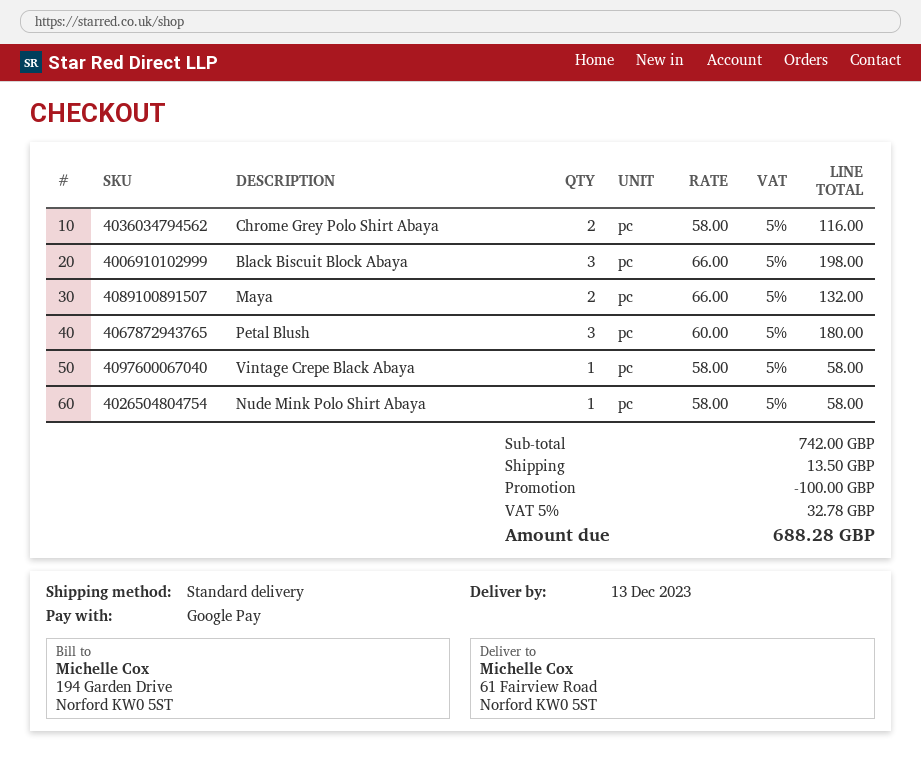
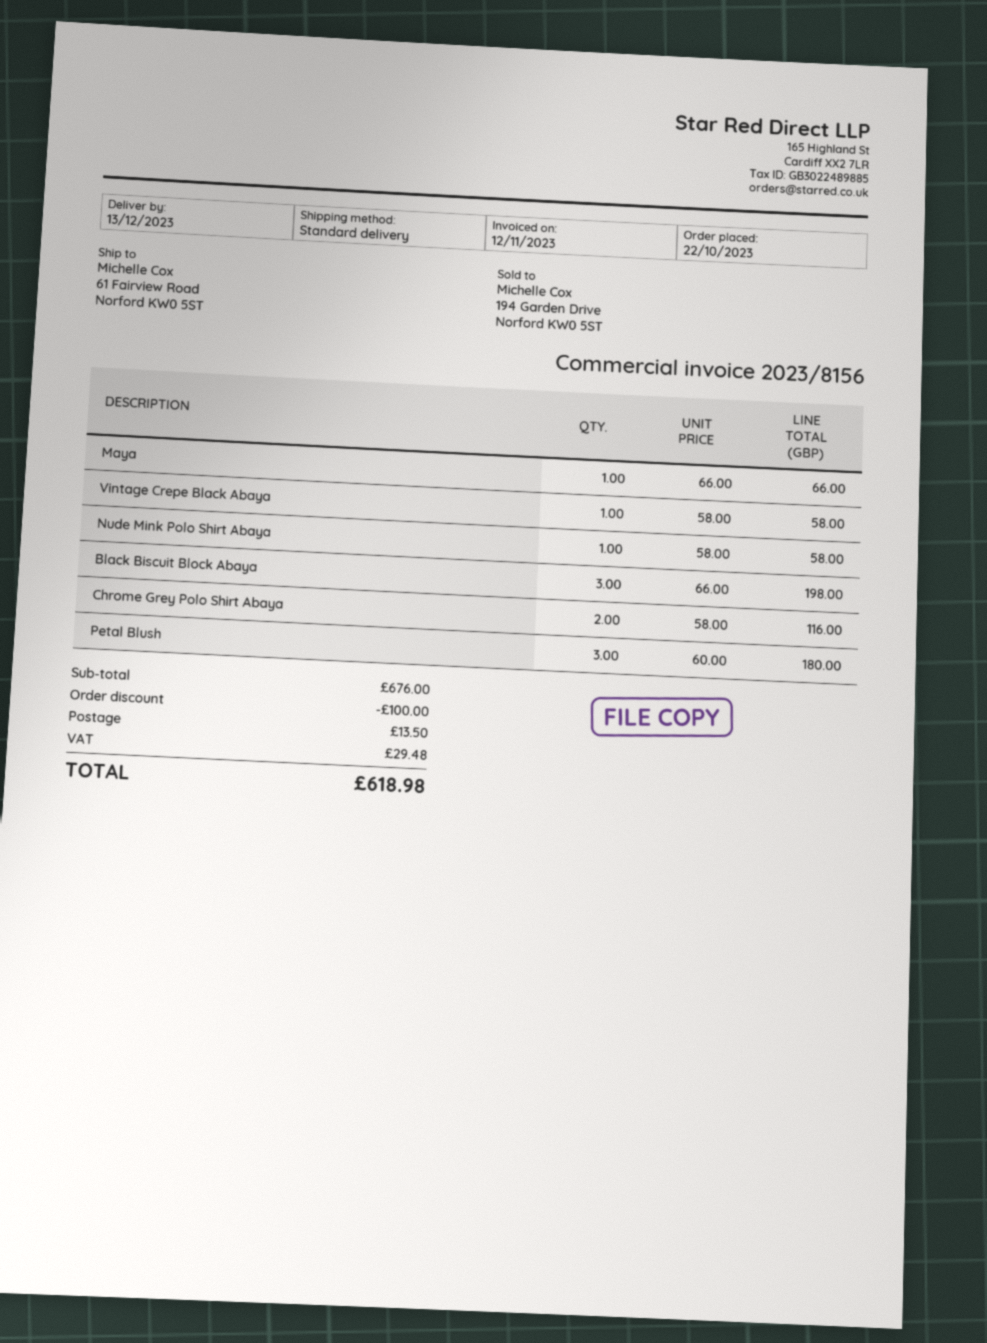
Maya: 2 x 66.00 = 132.00 -> 1 x 66.00 = 66.00
subtotal: 742.00 -> 676.00
tax: 32.78 -> 29.48
total: 688.28 -> 618.98

